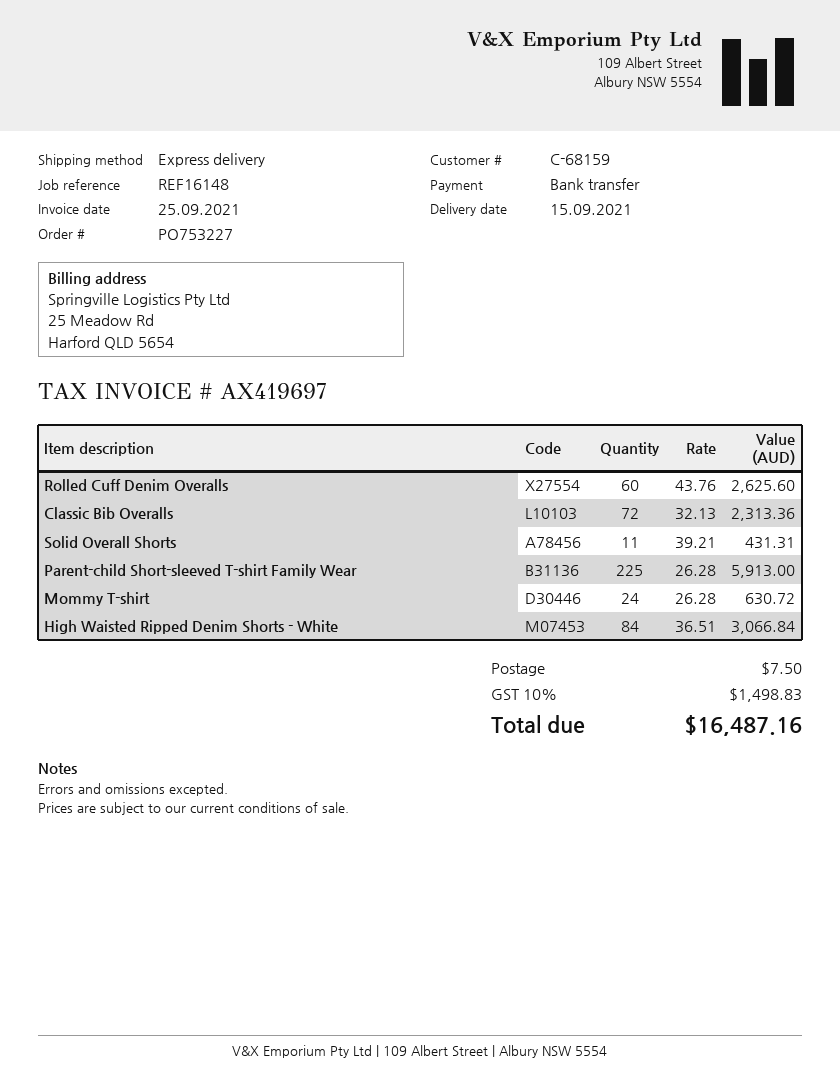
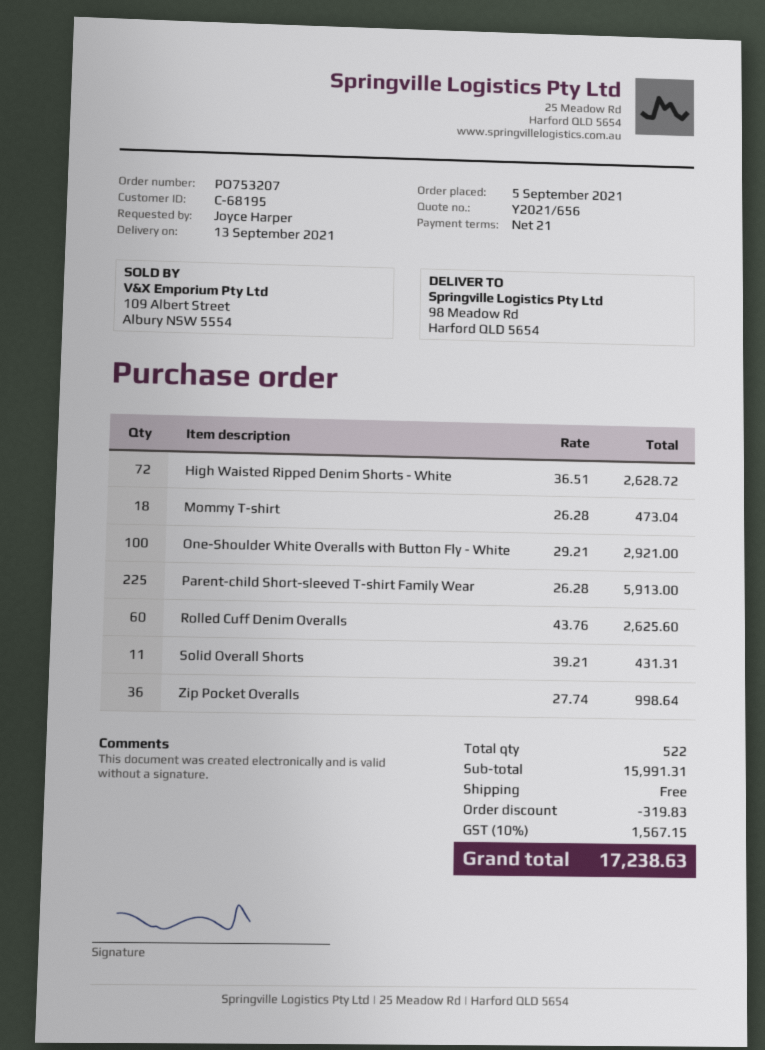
order number: PO753227 -> PO753207
delivery date: 2021-09-15 -> 2021-09-13
customer number: C-68159 -> C-68195
Classic Bib Overalls: 72 x 32.13 = 2313.36 -> none
Mommy T-shirt: 24 x 26.28 = 630.72 -> 18 x 26.28 = 473.04
High Waisted Ripped Denim Shorts - White: 84 x 36.51 = 3066.84 -> 72 x 36.51 = 2628.72
One-Shoulder White Overalls with Button Fly - White: none -> 100 x 29.21 = 2921.00
Zip Pocket Overalls: none -> 36 x 27.74 = 998.64
discount: none -> 319.83
shipping: 7.50 -> 0.00
tax: 10% = 1498.83 -> 10% = 1567.15
total: 16487.16 -> 17238.63

